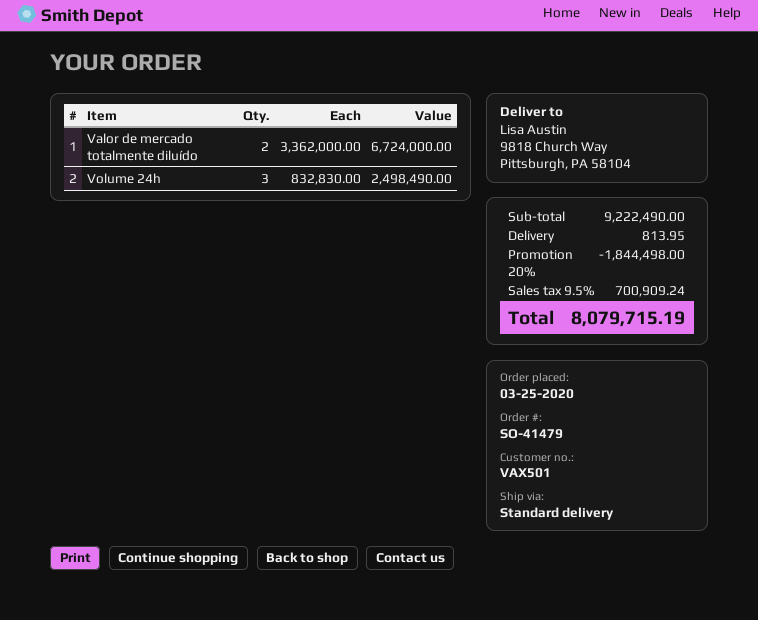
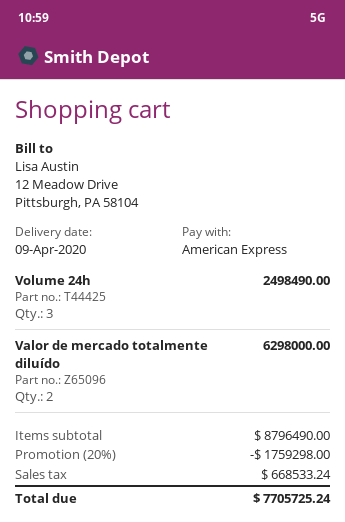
Valor de mercado totalmente diluído: 2 for 6724000.00 -> 2 for 6298000.00
subtotal: 9222490.00 -> 8796490.00
discount: 20% = 1844498.00 -> 20% = 1759298.00
shipping: 813.95 -> none
tax: 700909.24 -> 668533.24
total: 8079715.19 -> 7705725.24

